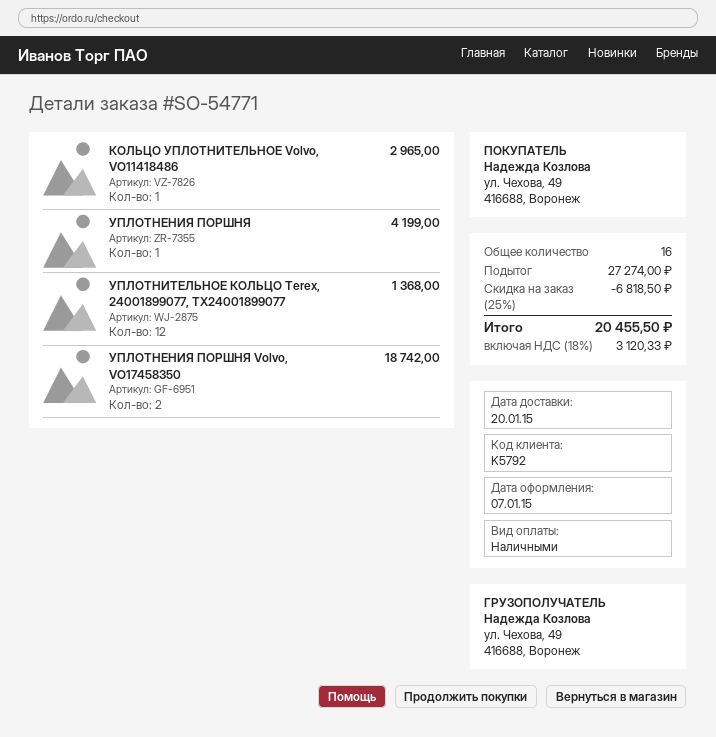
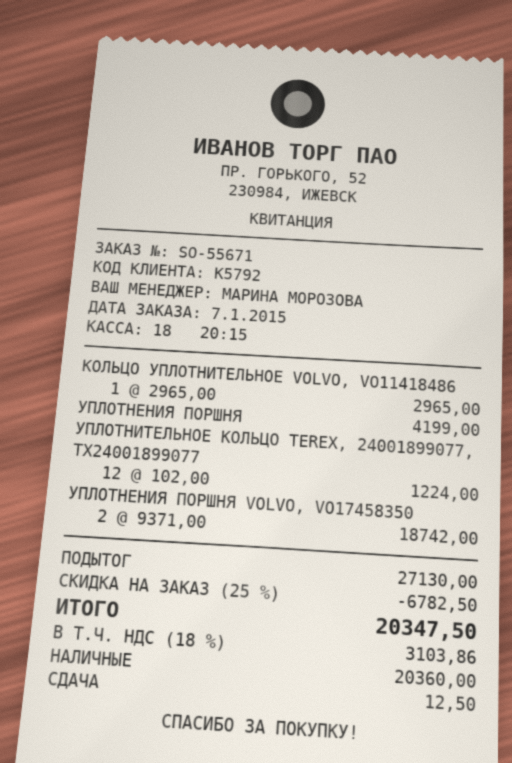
order number: SO-54771 -> SO-55671
УПЛОТНИТЕЛЬНОЕ КОЛЬЦО Terex, 24001899077, TX24001899077: 12 for 1368.00 -> 12 for 1224.00
subtotal: 27274.00 -> 27130.00
discount: 25% = 6818.50 -> 25% = 6782.50
tax: 18% = 3120.33 -> 18% = 3103.86
total: 20455.50 -> 20347.50

